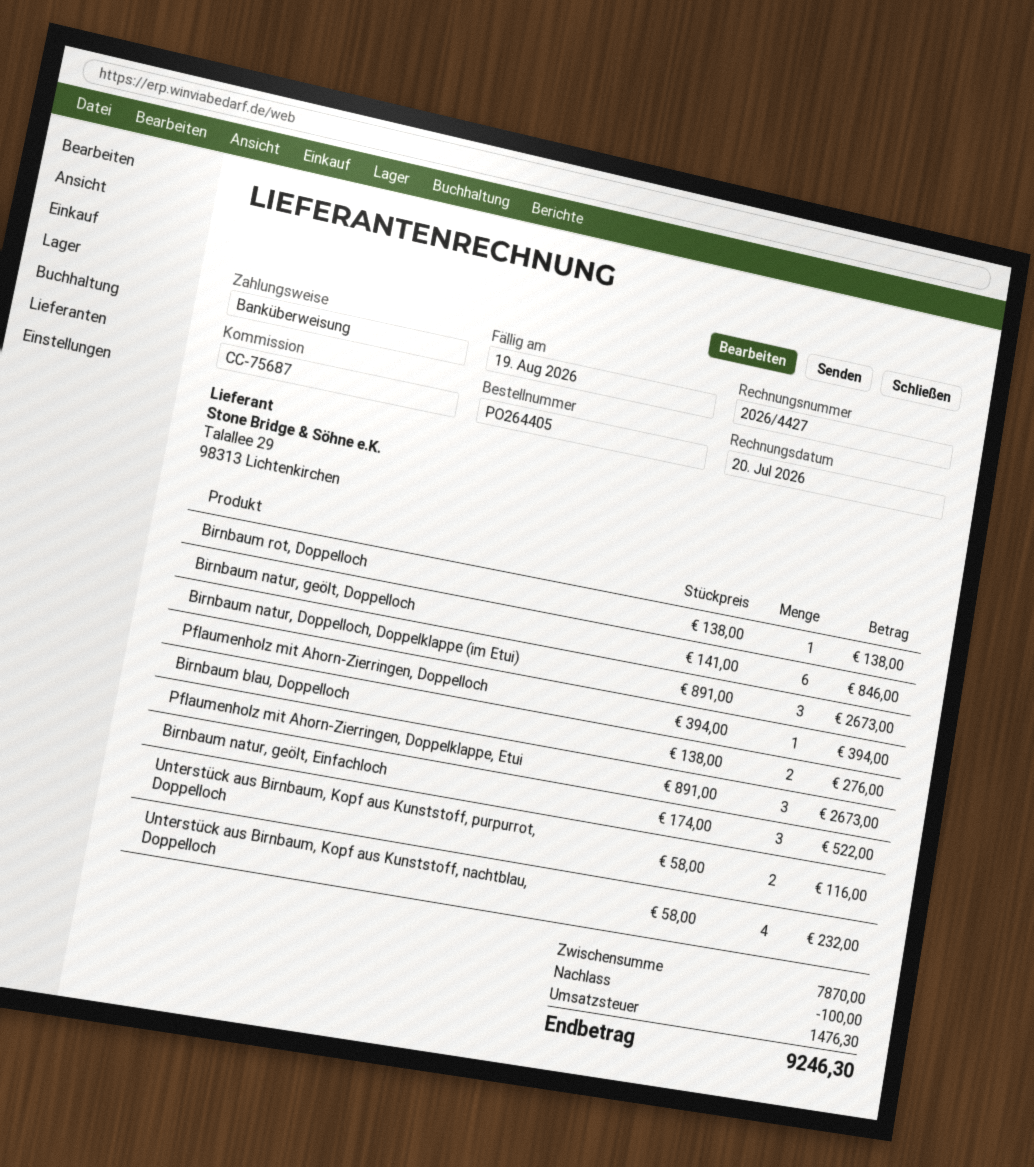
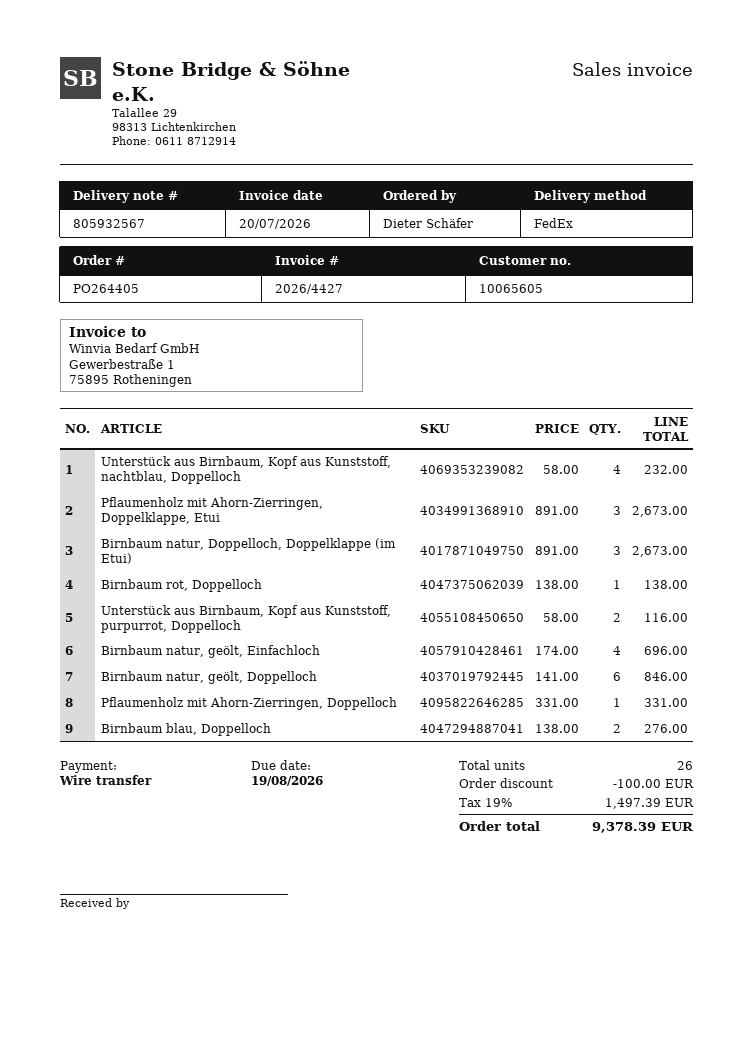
Pflaumenholz mit Ahorn-Zierringen, Doppelloch: 1 x 394.00 = 394.00 -> 1 x 331.00 = 331.00
Birnbaum natur, geölt, Einfachloch: 3 x 174.00 = 522.00 -> 4 x 174.00 = 696.00
tax: 1476.30 -> 1497.39
total: 9246.30 -> 9378.39

